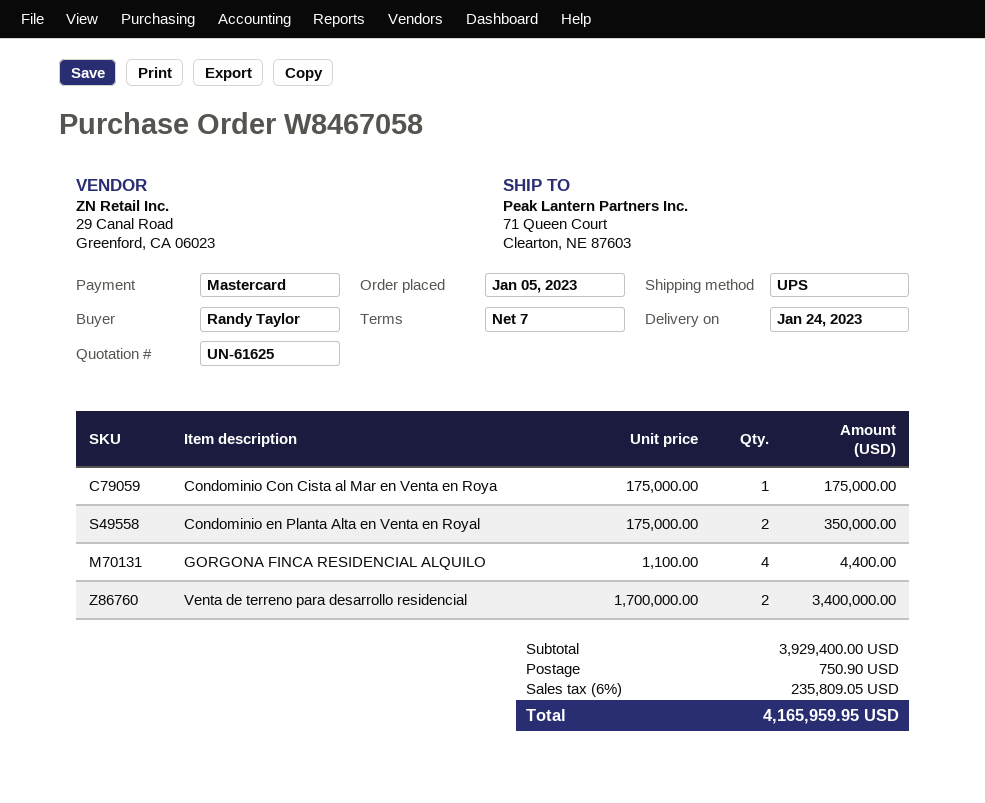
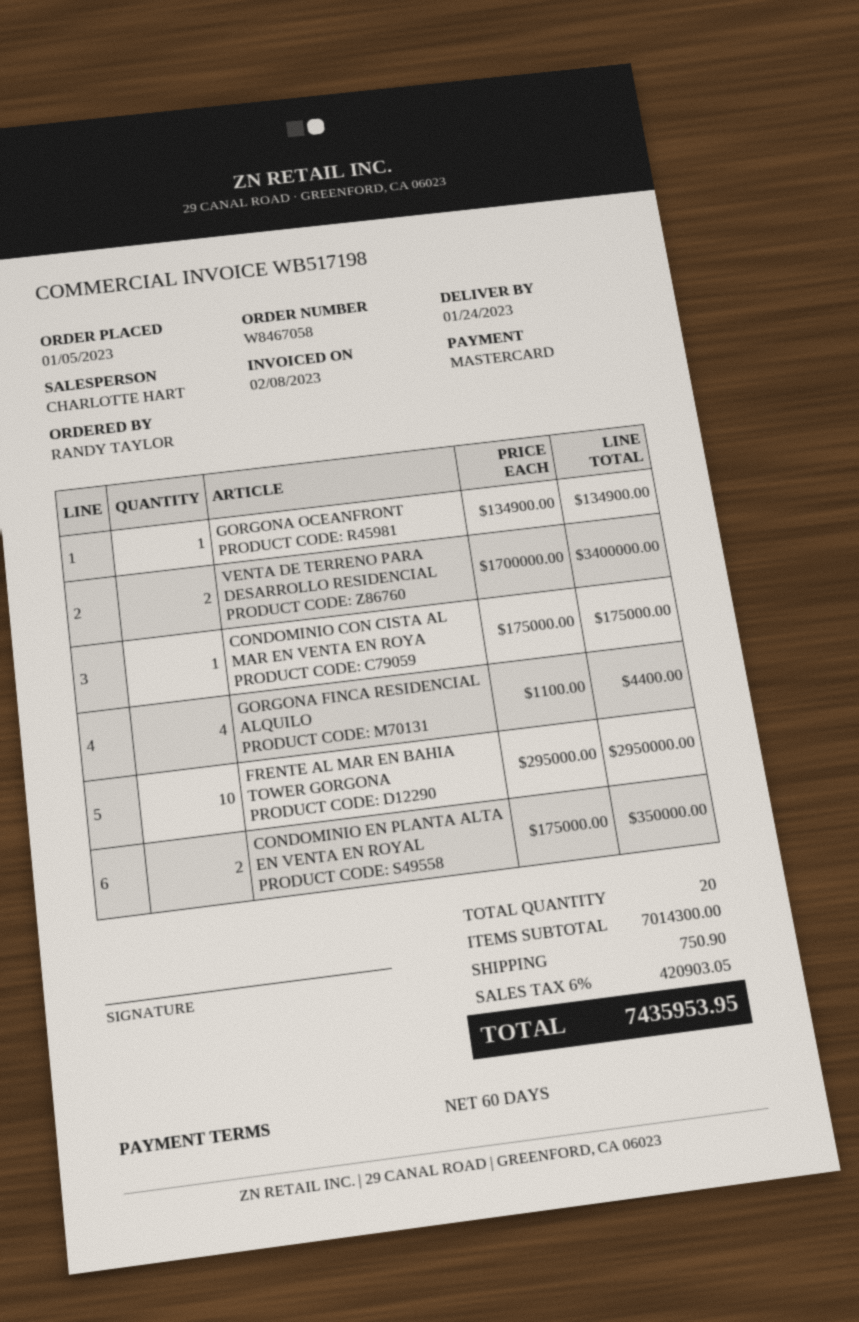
payment terms: 7 days -> 60 days
GORGONA OCEANFRONT: none -> 1 x 134900.00 = 134900.00
FRENTE AL MAR EN BAHIA TOWER GORGONA: none -> 10 x 295000.00 = 2950000.00
subtotal: 3929400.00 -> 7014300.00
tax: 6% = 235809.05 -> 6% = 420903.05
total: 4165959.95 -> 7435953.95

